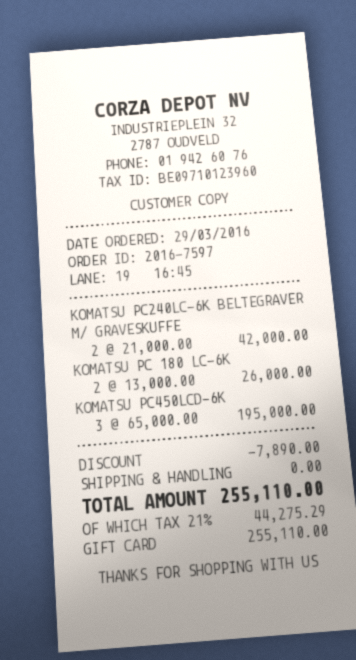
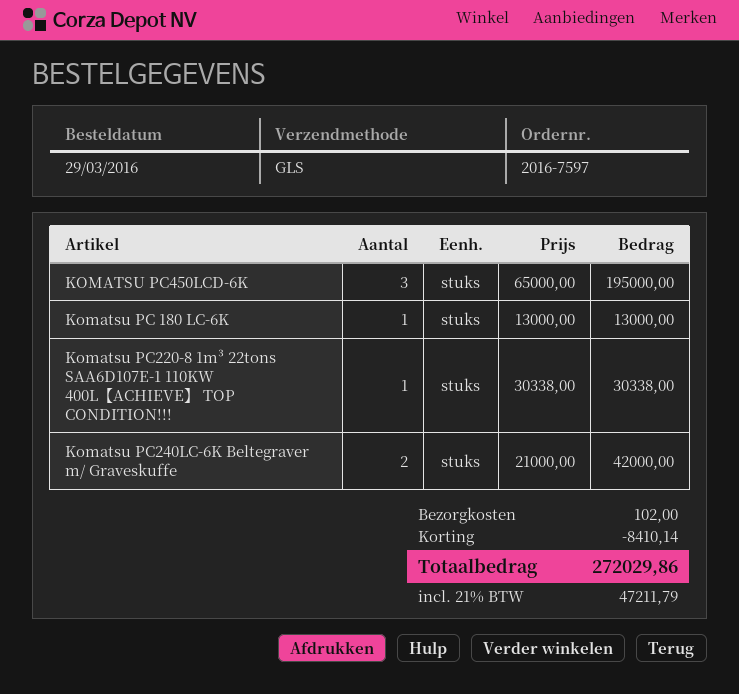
KOMATSU PC 180 LC-6K: 2 x 13000.00 = 26000.00 -> 1 x 13000.00 = 13000.00
Komatsu PC220-8 1m³ 22tons SAA6D107E-1 110KW 400L【ACHIEVE】 TOP CONDITION!!!: none -> 1 x 30338.00 = 30338.00
discount: 7890.00 -> 8410.14
shipping: 0.00 -> 102.00
tax: 21% = 44275.29 -> 21% = 47211.79
total: 255110.00 -> 272029.86

